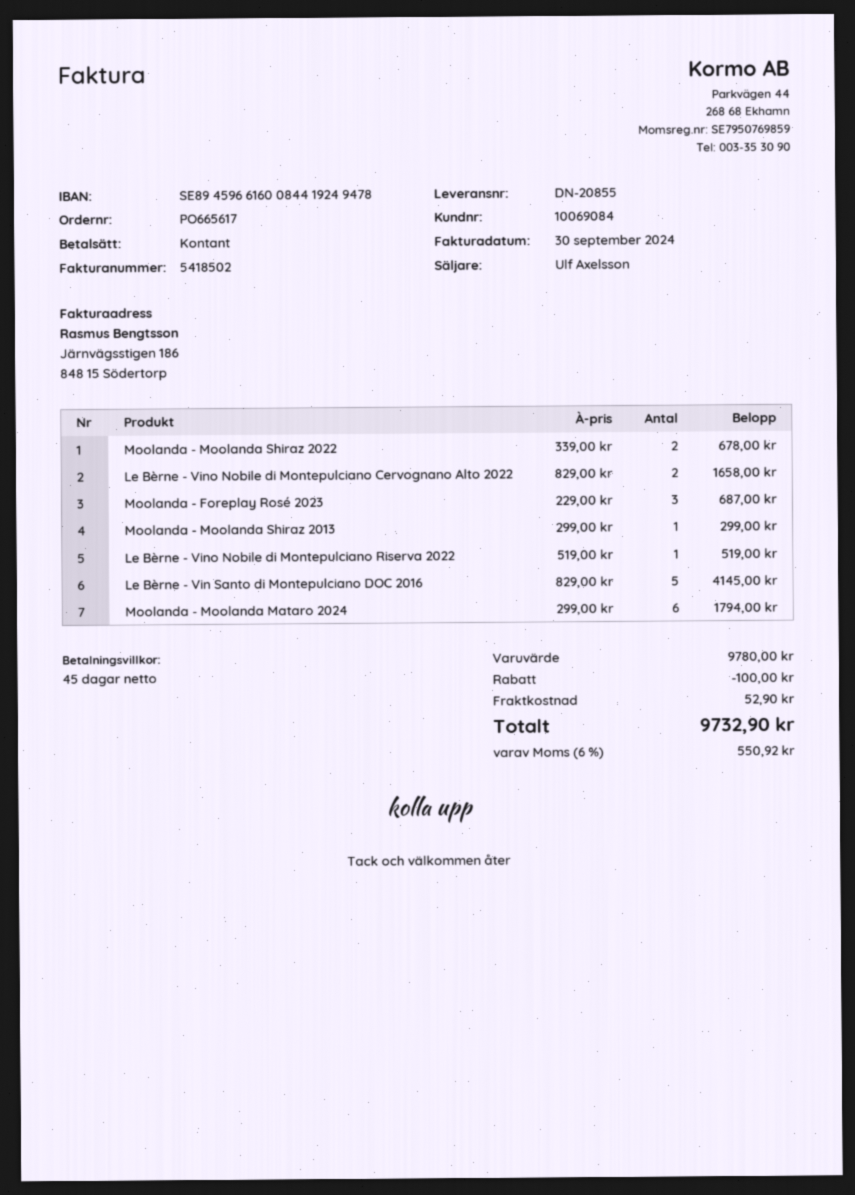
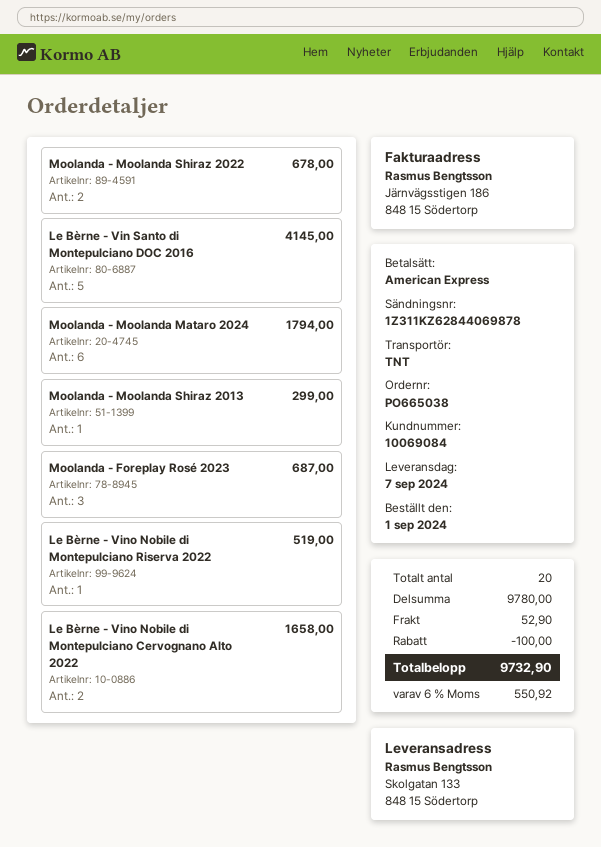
order number: PO665617 -> PO665038
payment method: cash -> American Express

